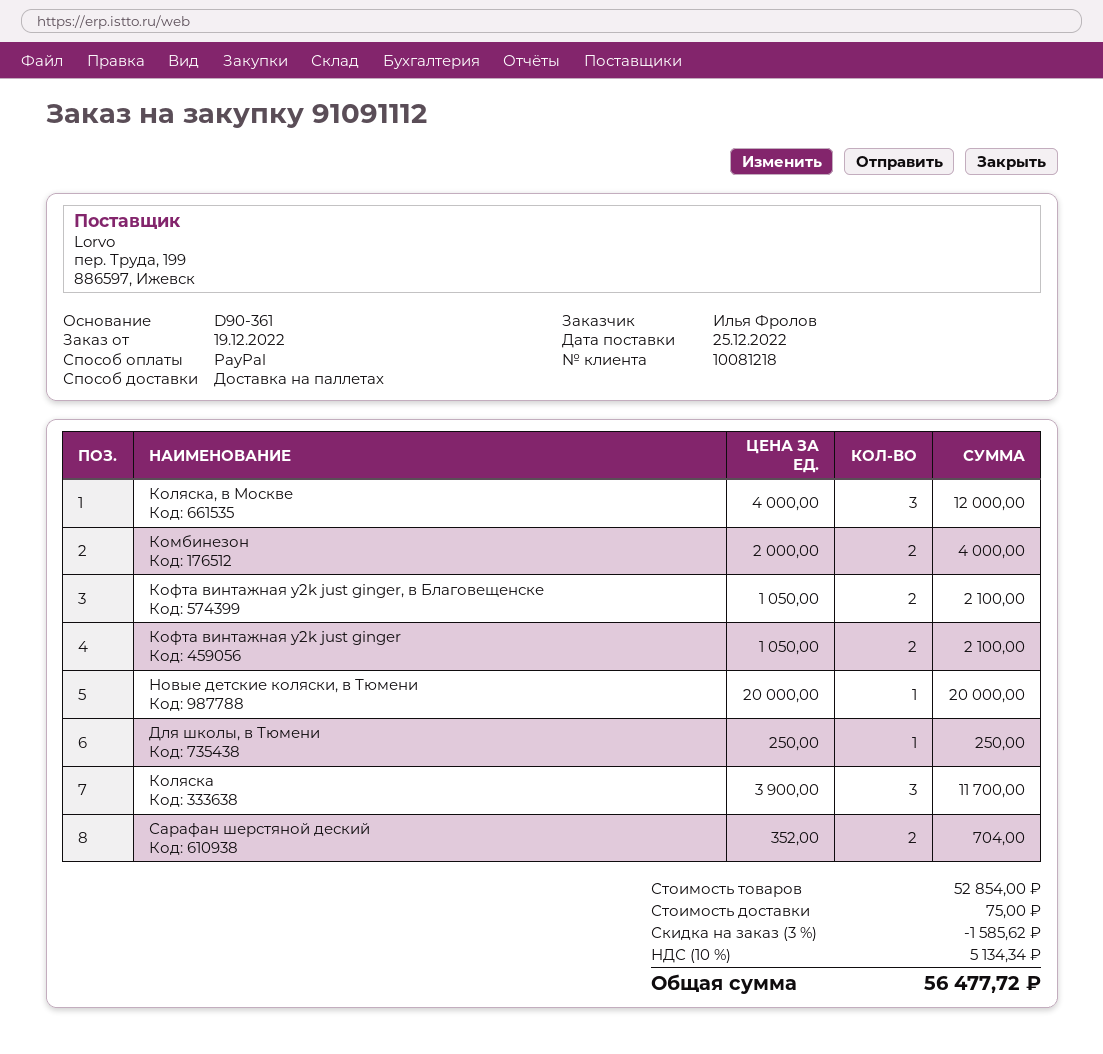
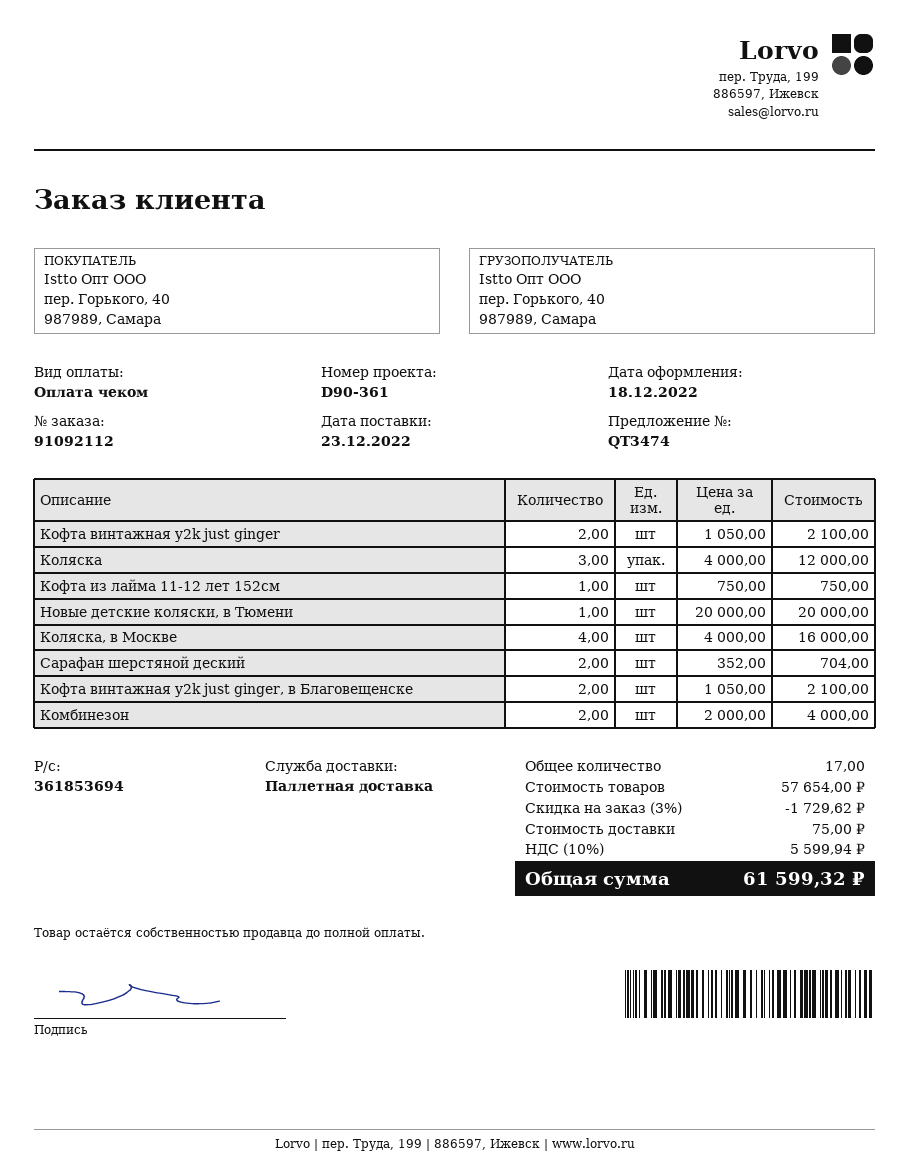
order number: 91091112 -> 91092112
order date: 2022-12-19 -> 2022-12-18
delivery date: 2022-12-25 -> 2022-12-23
payment method: PayPal -> cheque
Коляска, в Москве: 3 x 4000.00 = 12000.00 -> 4 x 4000.00 = 16000.00
Для школы, в Тюмени: 1 x 250.00 = 250.00 -> none
Коляска: 3 x 3900.00 = 11700.00 -> 3 x 4000.00 = 12000.00
Кофта из лайма 11-12 лет 152см: none -> 1 x 750.00 = 750.00
subtotal: 52854.00 -> 57654.00
discount: 3% = 1585.62 -> 3% = 1729.62
tax: 10% = 5134.34 -> 10% = 5599.94
total: 56477.72 -> 61599.32

